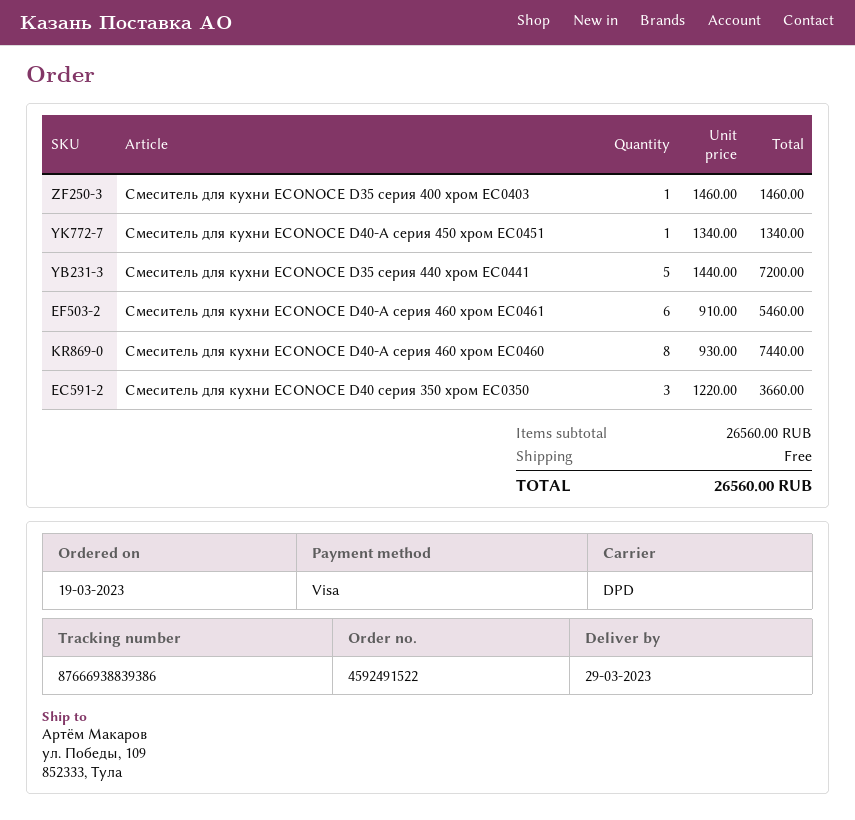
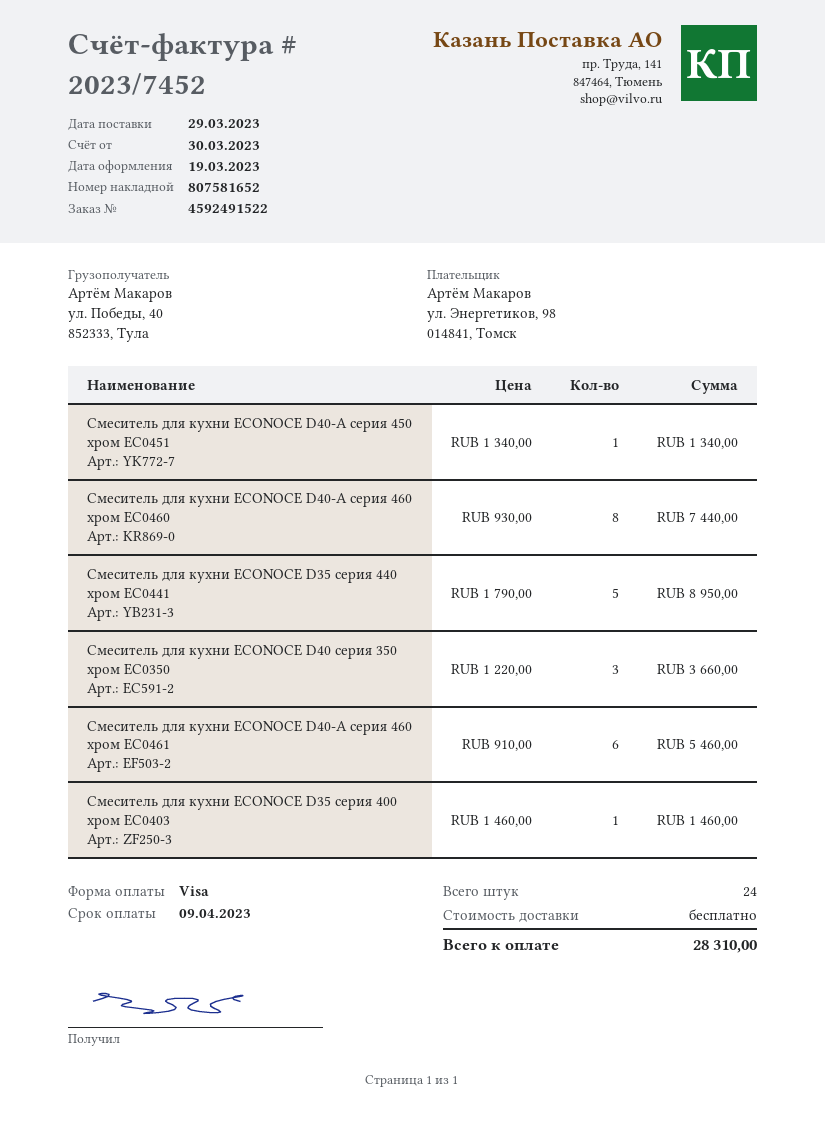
ship to: ул. Победы, 109, 852333, Тула -> ул. Победы, 40, 852333, Тула
Смеситель для кухни ECONOCE D35 серия 440 хром EC0441: 5 x 1440.00 = 7200.00 -> 5 x 1790.00 = 8950.00
total: 26560.00 -> 28310.00

